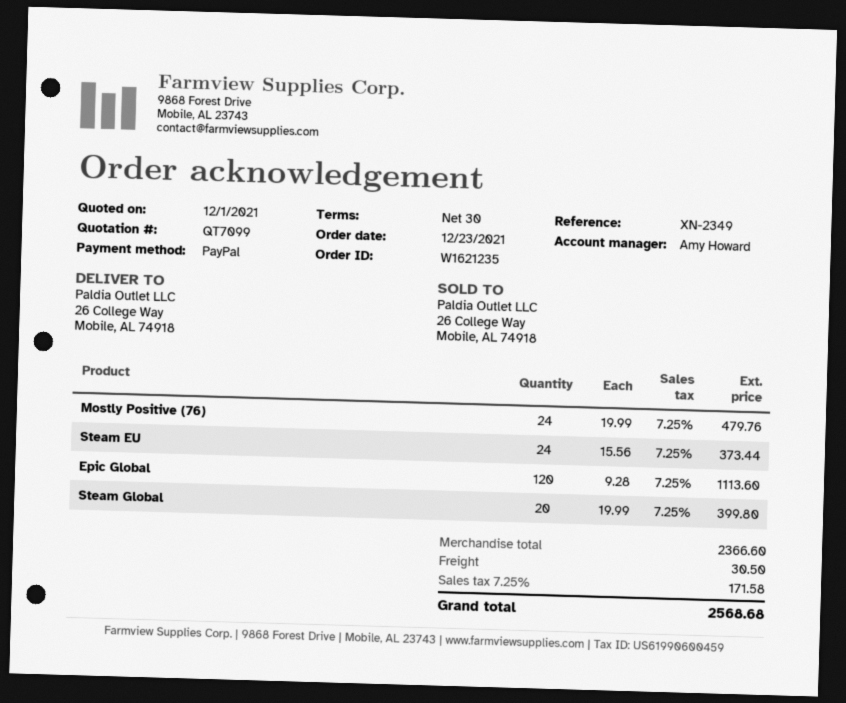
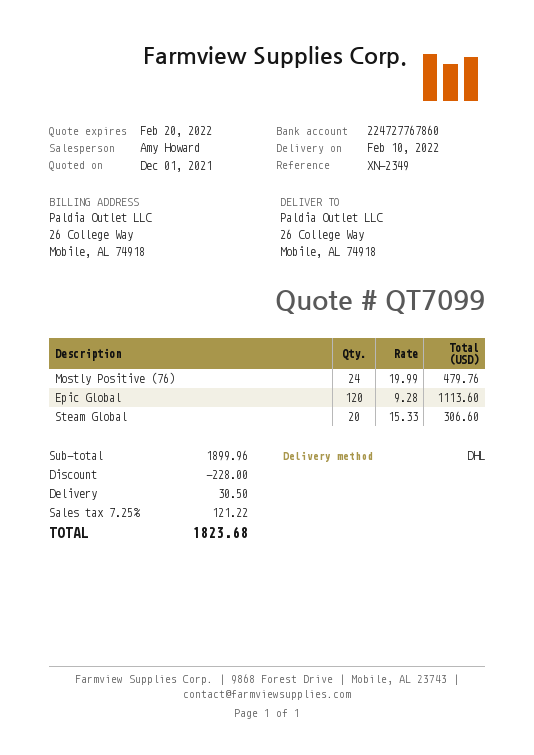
Steam EU: 24 x 15.56 = 373.44 -> none
Steam Global: 20 x 19.99 = 399.80 -> 20 x 15.33 = 306.60
subtotal: 2366.60 -> 1899.96
discount: none -> 228.00
tax: 7.25% = 171.58 -> 7.25% = 121.22
total: 2568.68 -> 1823.68

